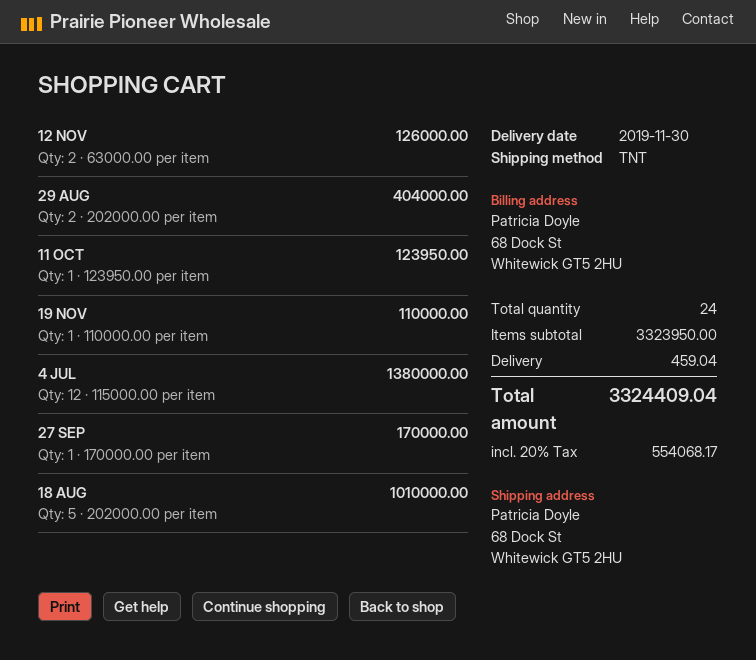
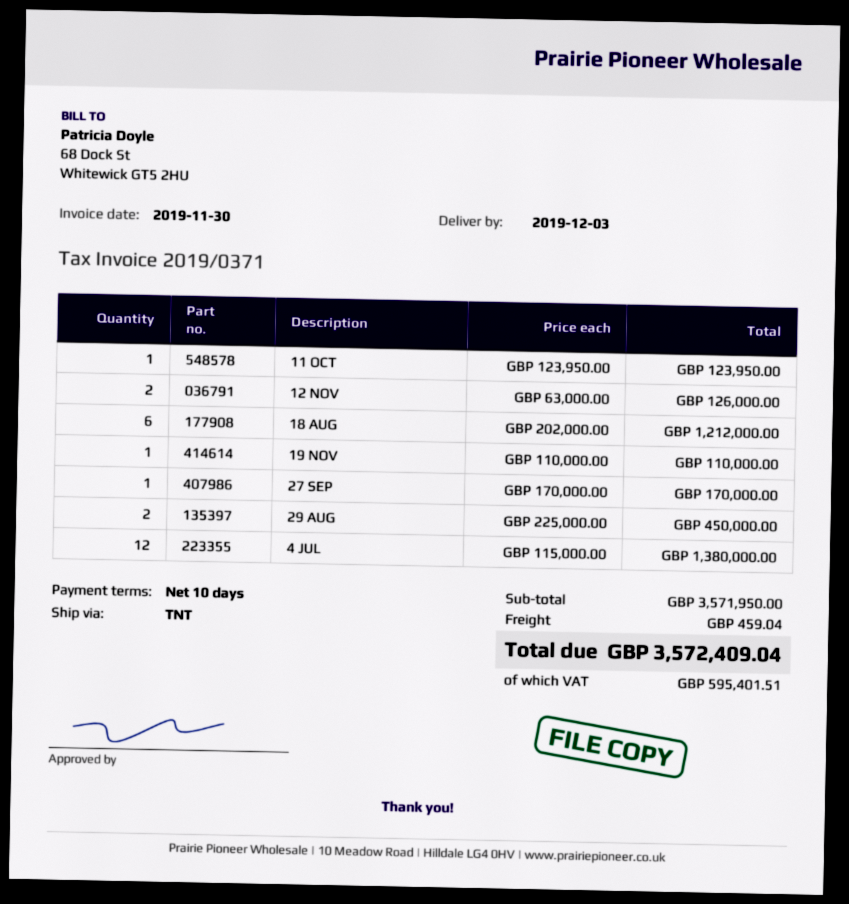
delivery date: 2019-11-30 -> 2019-12-03
29 AUG: 2 x 202000.00 = 404000.00 -> 2 x 225000.00 = 450000.00
18 AUG: 5 x 202000.00 = 1010000.00 -> 6 x 202000.00 = 1212000.00
subtotal: 3323950.00 -> 3571950.00
tax: 554068.17 -> 595401.51
total: 3324409.04 -> 3572409.04

